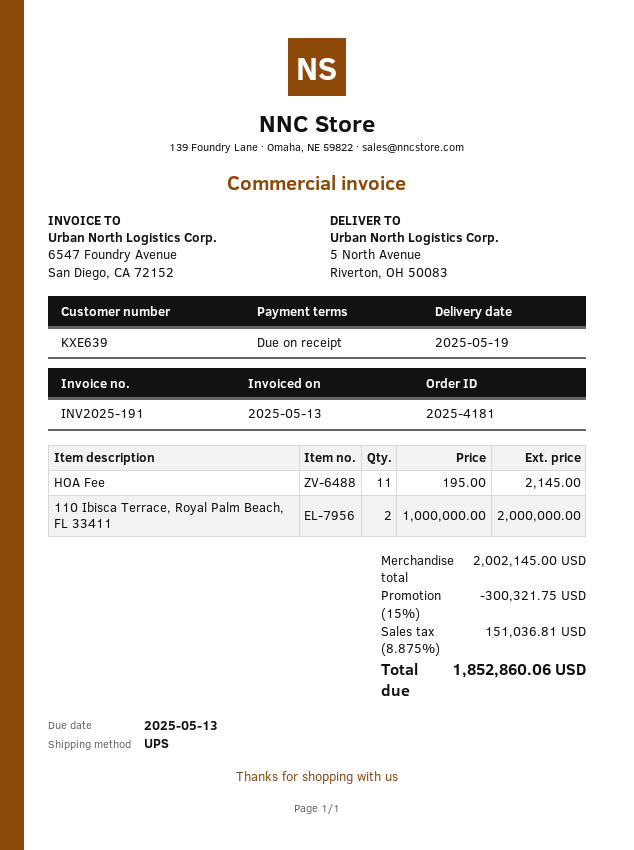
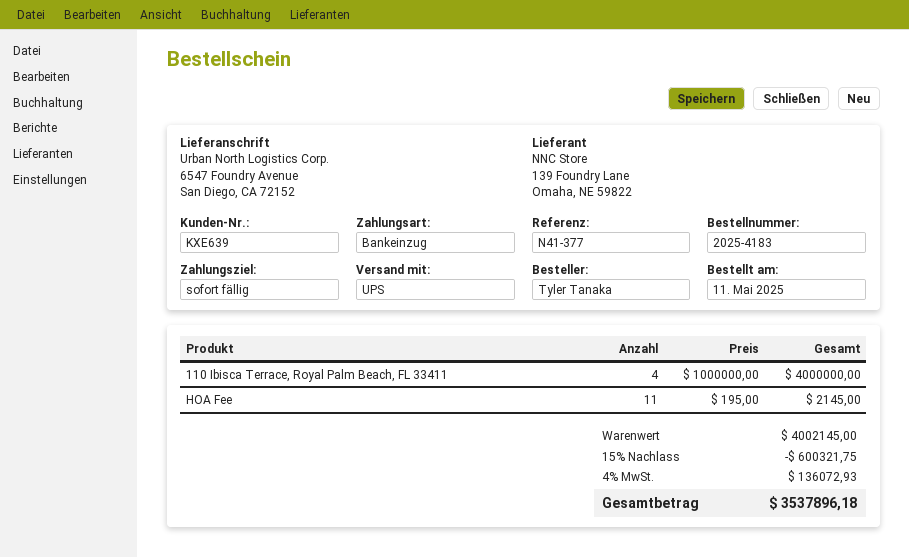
order number: 2025-4181 -> 2025-4183
ship to: 5 North Avenue, Riverton, OH 50083 -> 6547 Foundry Avenue, San Diego, CA 72152
110 Ibisca Terrace, Royal Palm Beach, FL 33411: 2 x 1000000.00 = 2000000.00 -> 4 x 1000000.00 = 4000000.00
subtotal: 2002145.00 -> 4002145.00
discount: 15% = 300321.75 -> 15% = 600321.75
tax: 8.875% = 151036.81 -> 4% = 136072.93
total: 1852860.06 -> 3537896.18

